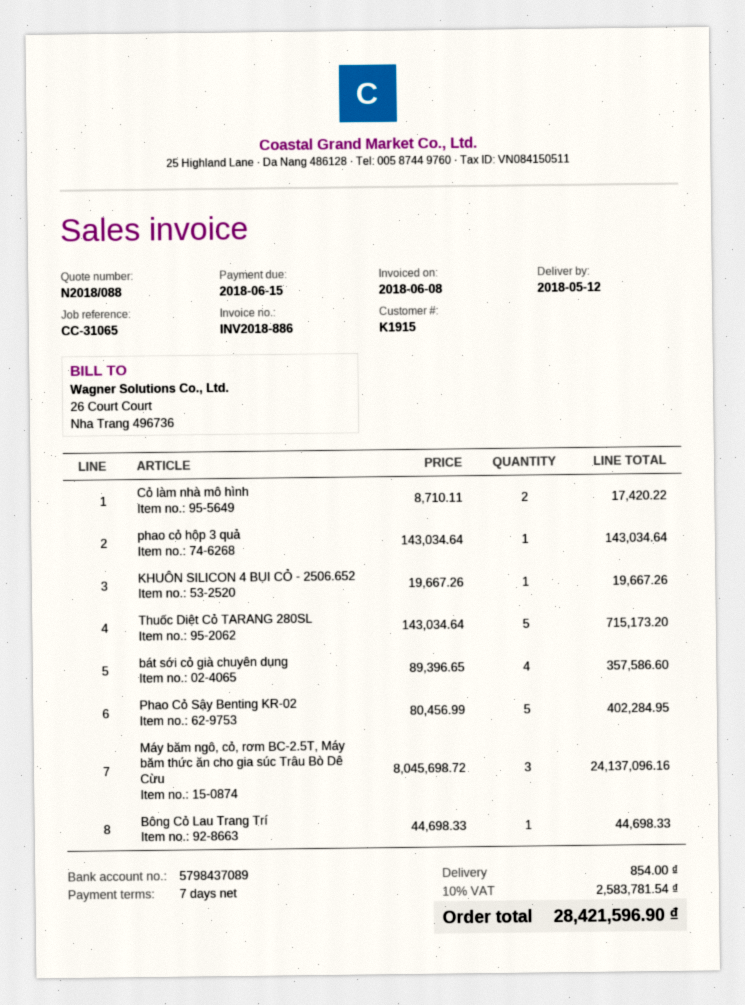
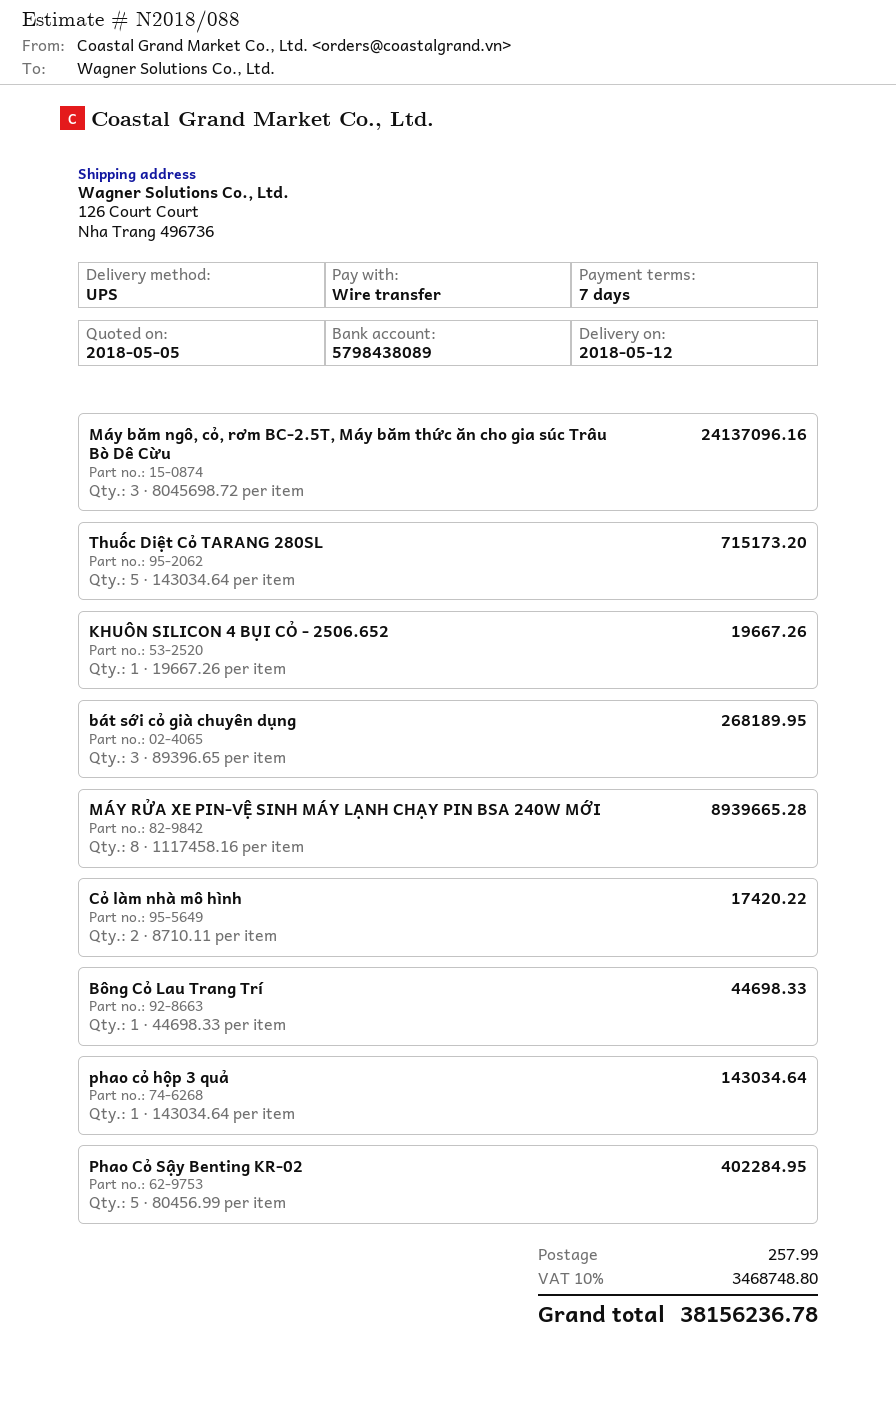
bank account: 5798437089 -> 5798438089
bát sới cỏ già chuyên dụng: 4 x 89396.65 = 357586.60 -> 3 x 89396.65 = 268189.95
MÁY RỬA XE PIN-VỆ SINH MÁY LẠNH CHẠY PIN BSA 240W MỚI: none -> 8 x 1117458.16 = 8939665.28
shipping: 854.00 -> 257.99
tax: 10% = 2583781.54 -> 10% = 3468748.80
total: 28421596.90 -> 38156236.78

